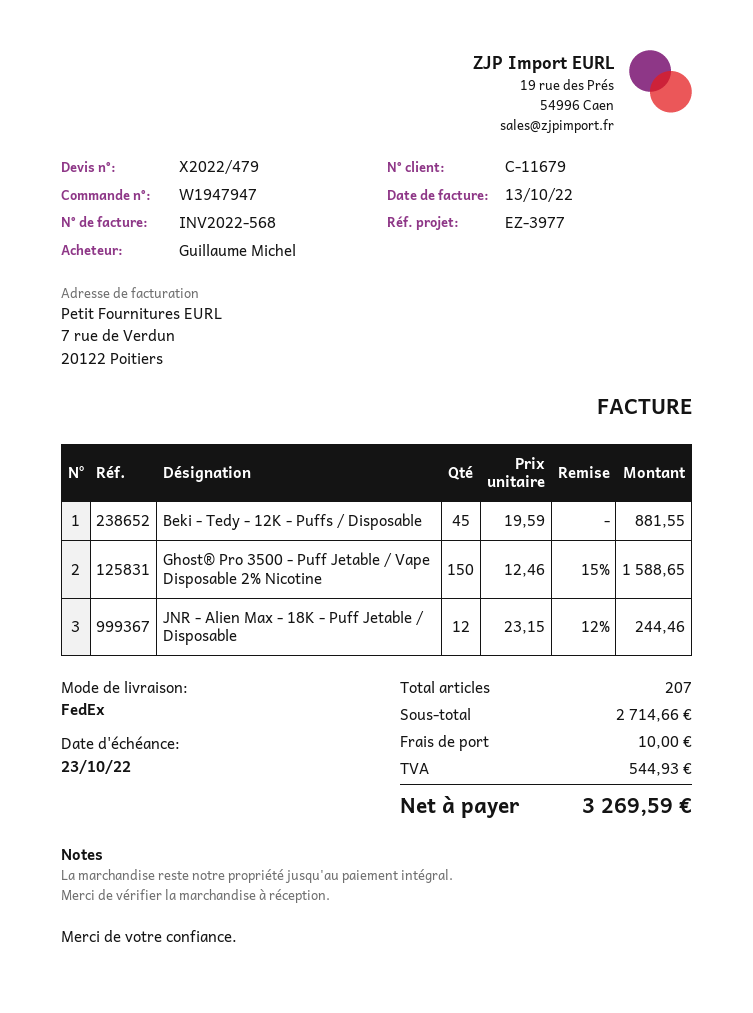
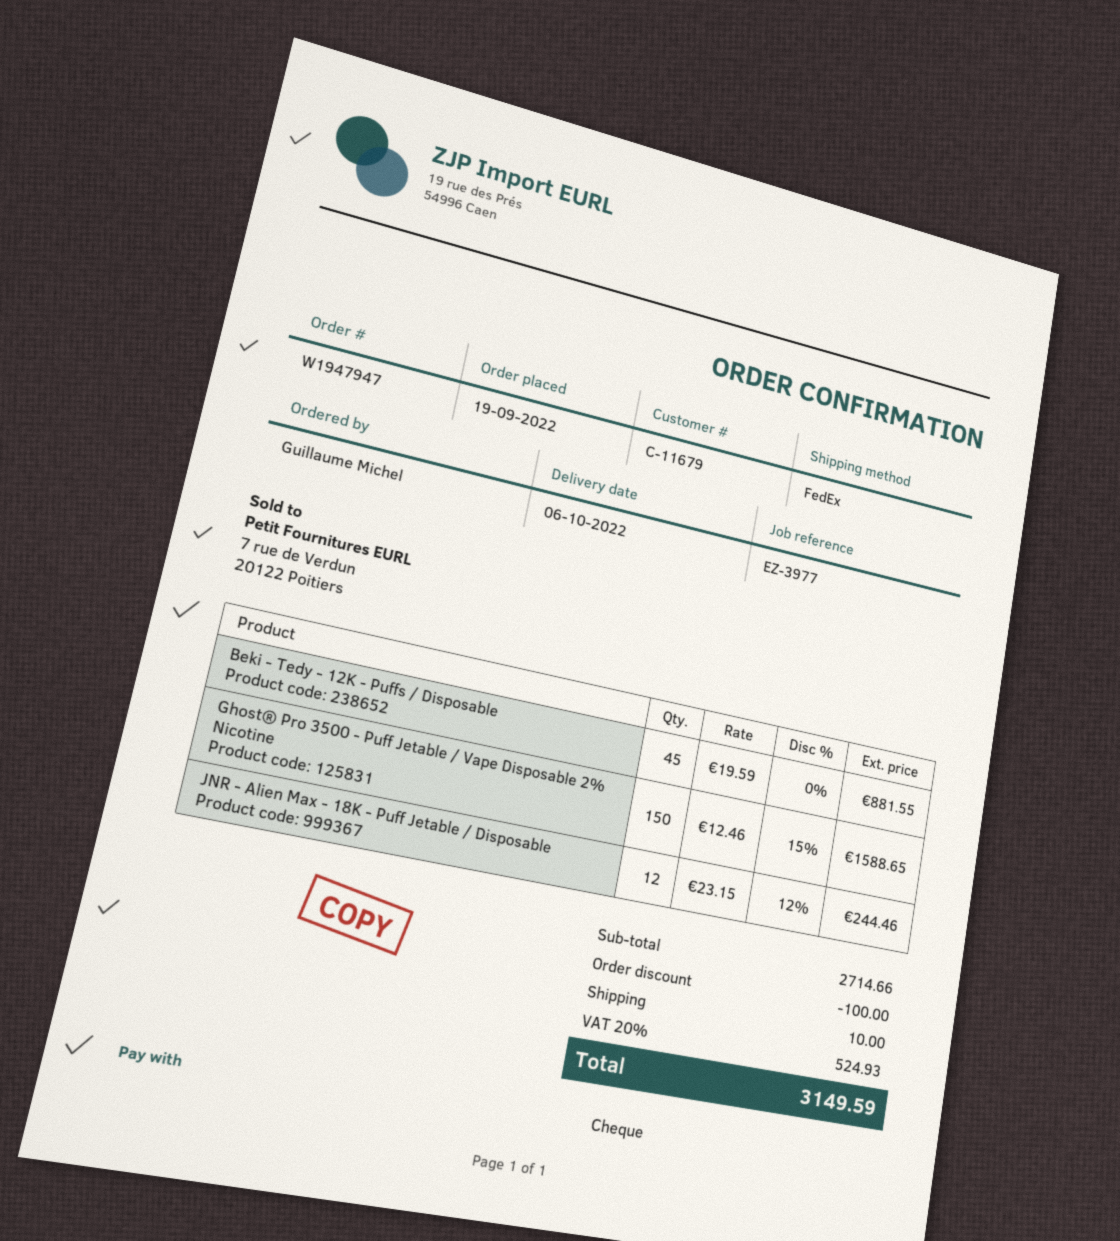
discount: none -> 100.00
tax: 544.93 -> 524.93
total: 3269.59 -> 3149.59

